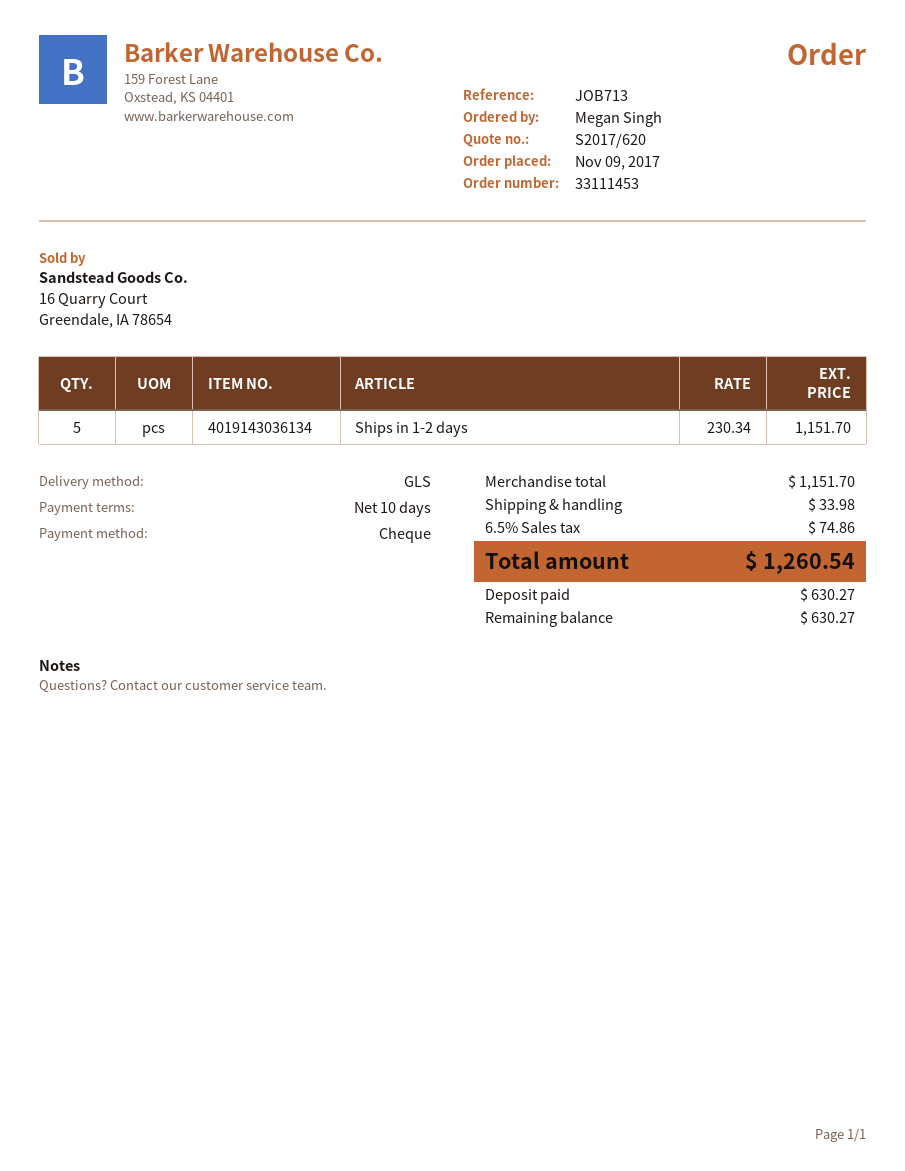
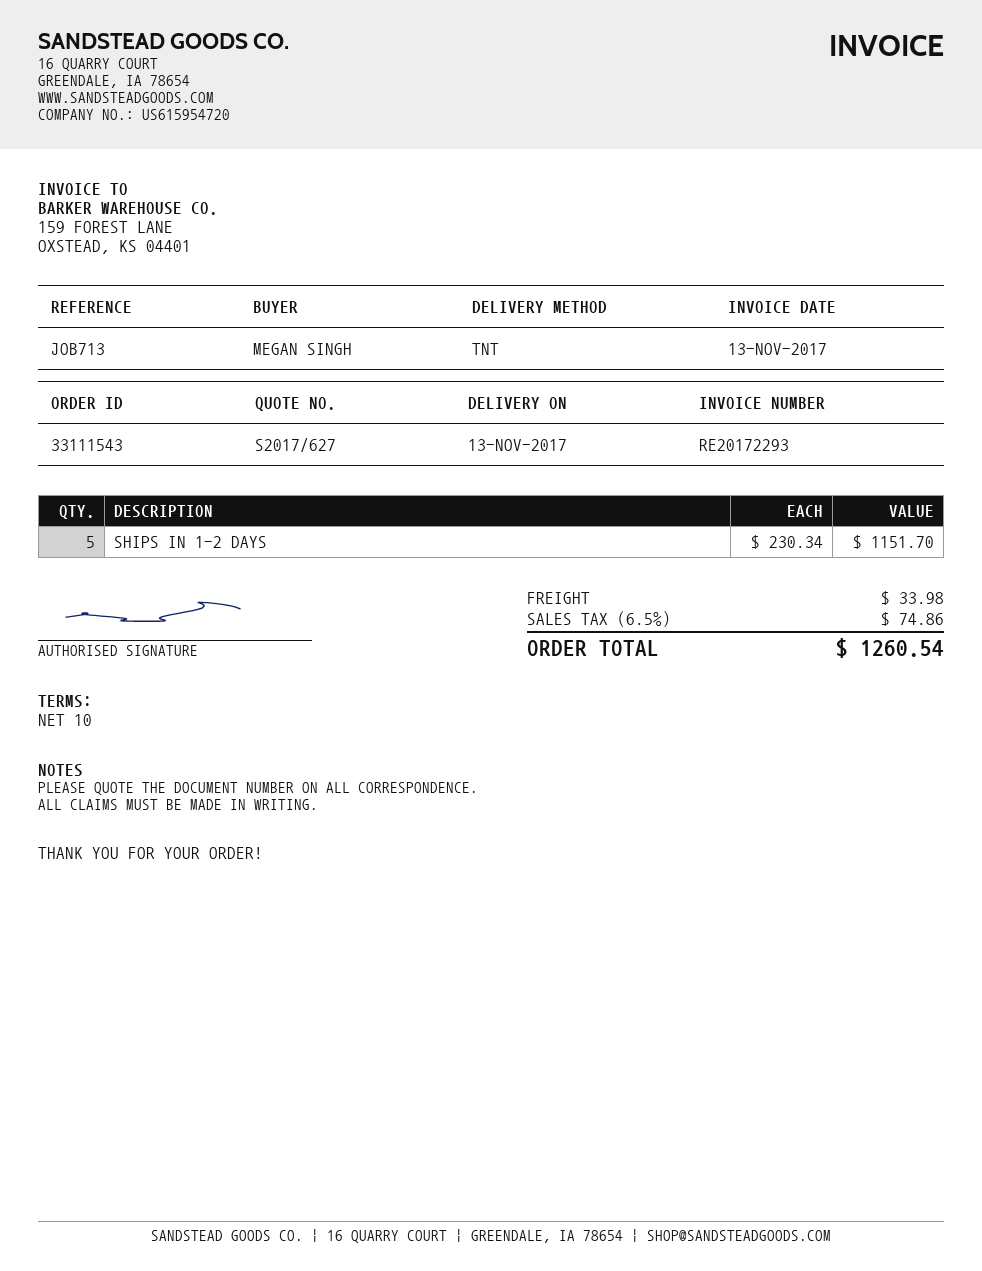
quote number: S2017/620 -> S2017/627
order number: 33111453 -> 33111543
shipping method: GLS -> TNT

